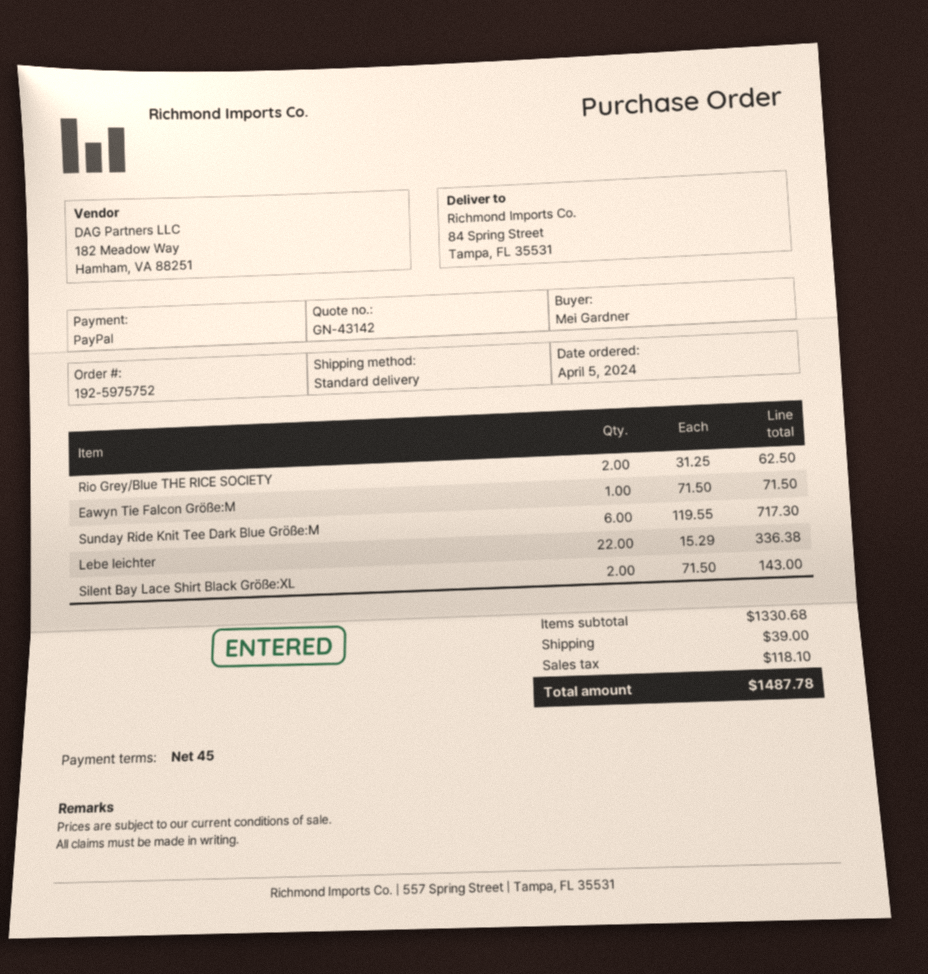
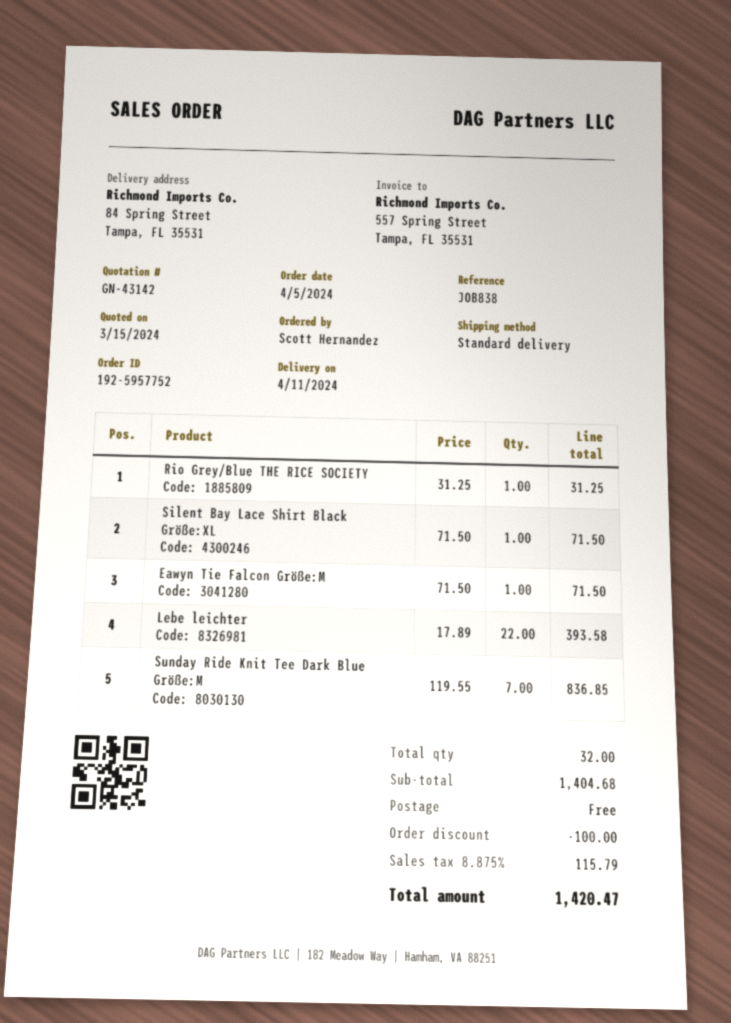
order number: 192-5975752 -> 192-5957752
ordered by: Mei Gardner -> Scott Hernandez
Rio Grey/Blue THE RICE SOCIETY: 2 x 31.25 = 62.50 -> 1 x 31.25 = 31.25
Sunday Ride Knit Tee Dark Blue Größe:M: 6 x 119.55 = 717.30 -> 7 x 119.55 = 836.85
Lebe leichter: 22 x 15.29 = 336.38 -> 22 x 17.89 = 393.58
Silent Bay Lace Shirt Black Größe:XL: 2 x 71.50 = 143.00 -> 1 x 71.50 = 71.50
subtotal: 1330.68 -> 1404.68
discount: none -> 100.00
shipping: 39.00 -> 0.00
tax: 118.10 -> 115.79
total: 1487.78 -> 1420.47

